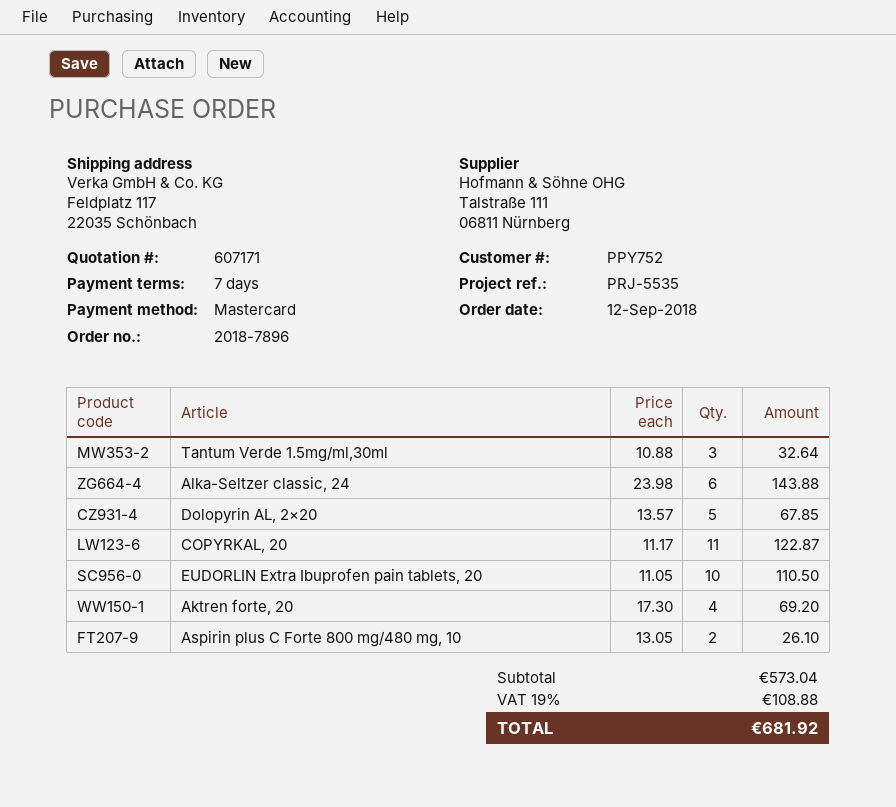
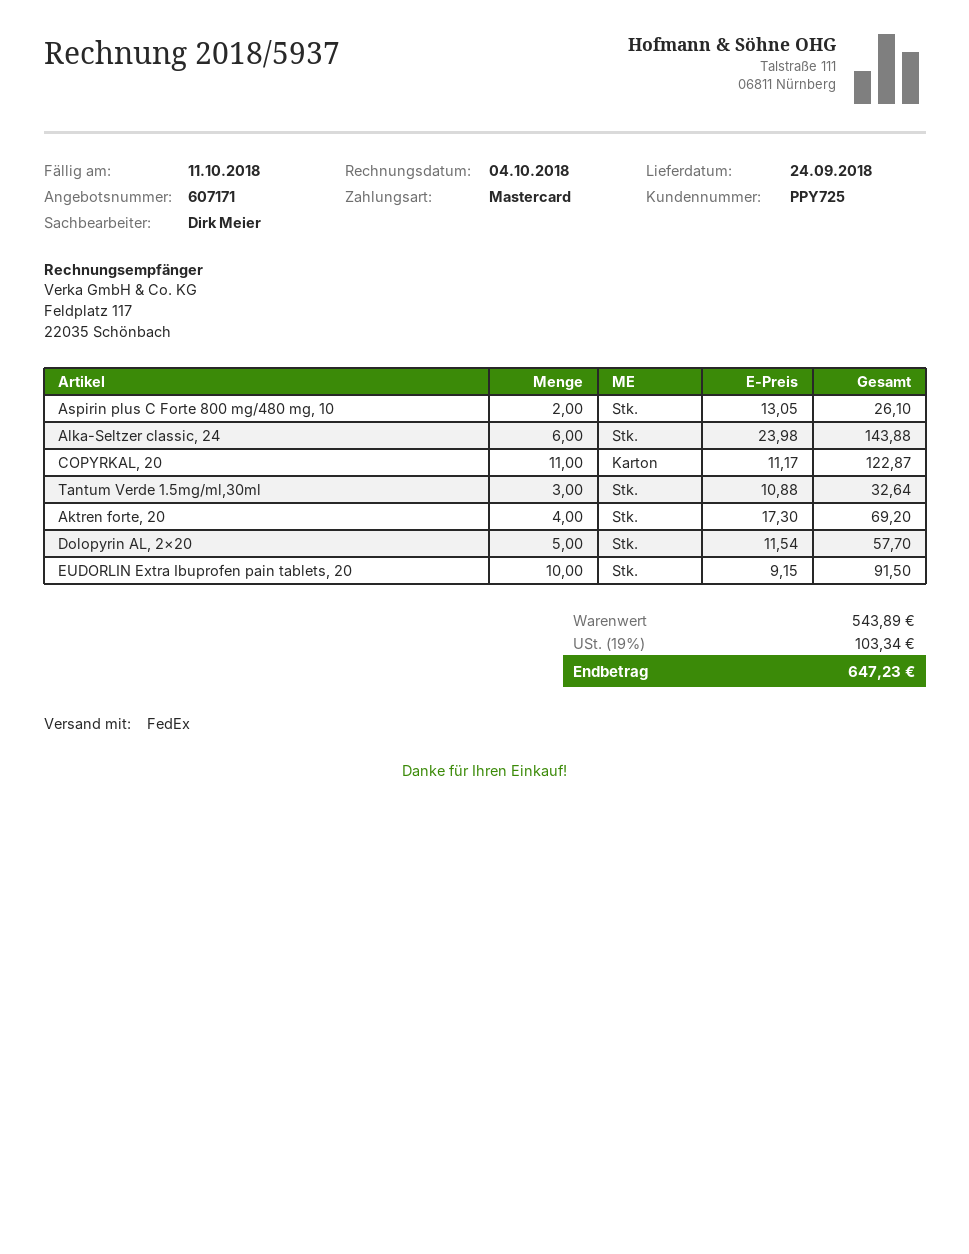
customer number: PPY752 -> PPY725
Dolopyrin AL, 2×20: 5 x 13.57 = 67.85 -> 5 x 11.54 = 57.70
EUDORLIN Extra Ibuprofen pain tablets, 20: 10 x 11.05 = 110.50 -> 10 x 9.15 = 91.50
subtotal: 573.04 -> 543.89
tax: 19% = 108.88 -> 19% = 103.34
total: 681.92 -> 647.23

